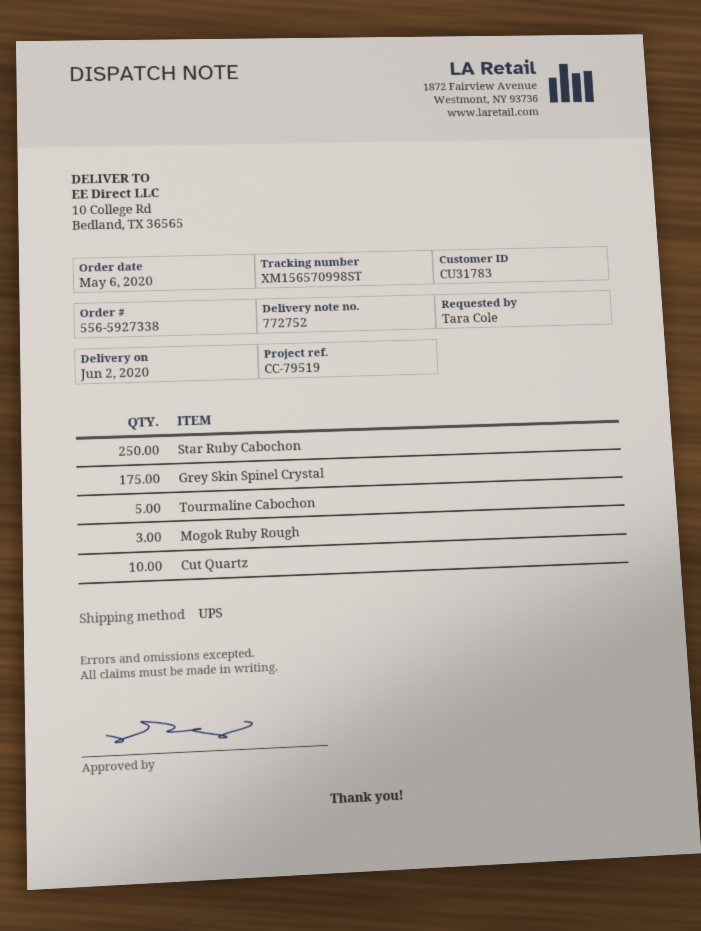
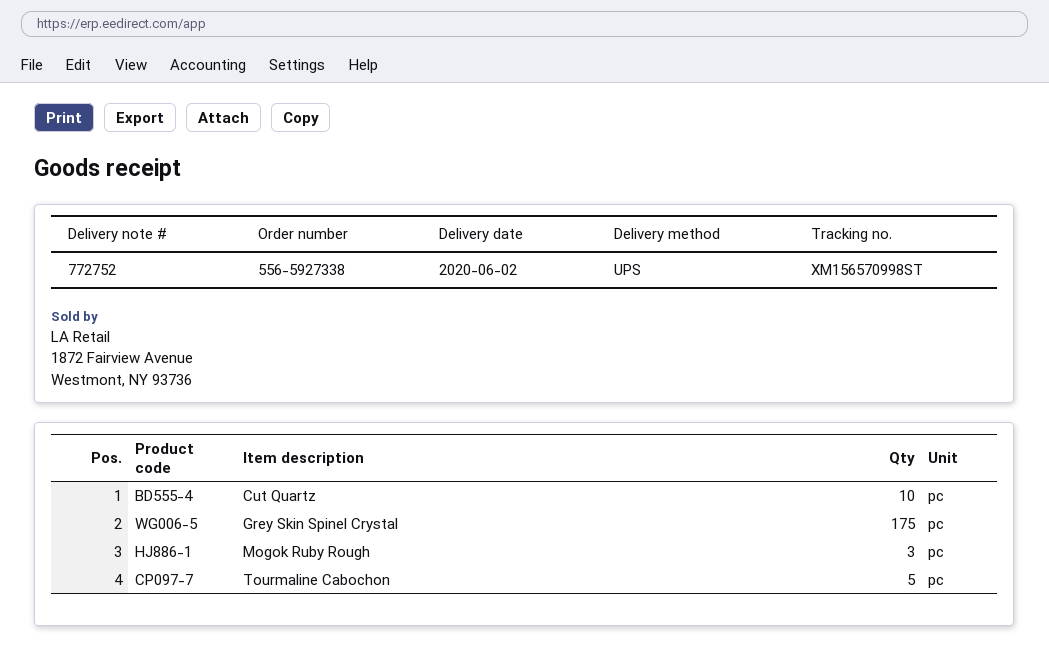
Star Ruby Cabochon: 250 -> none

